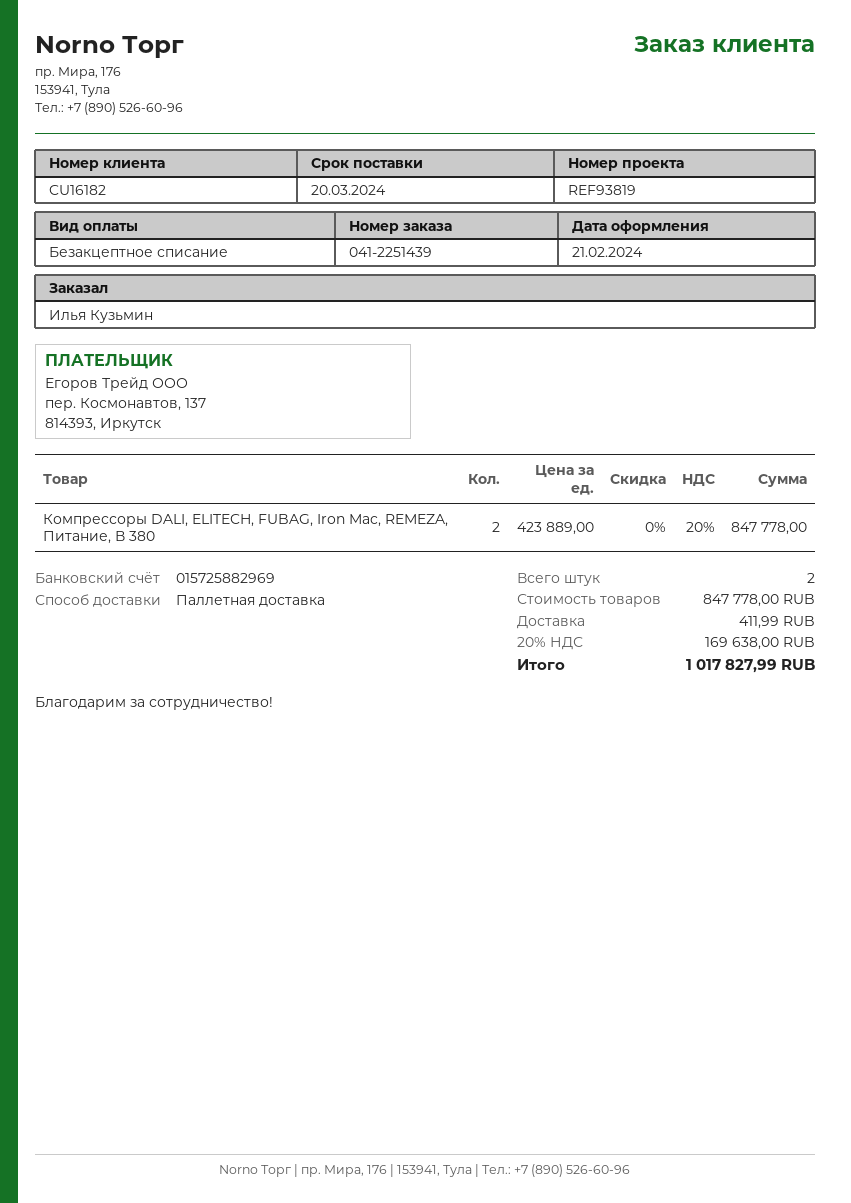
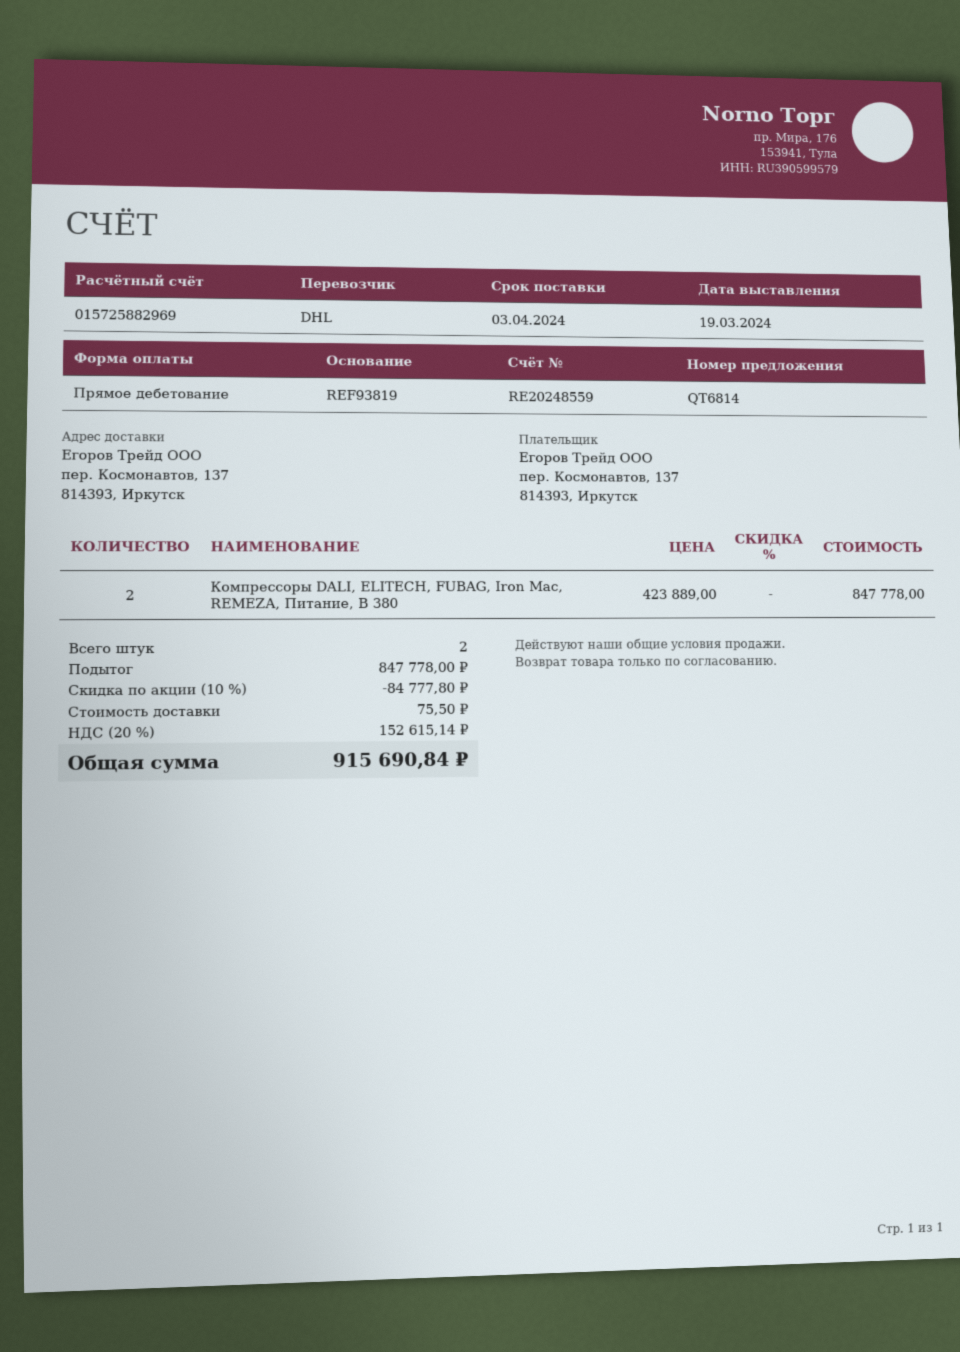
delivery date: 2024-03-20 -> 2024-04-03
shipping method: pallet freight -> DHL
discount: none -> 10% = 84777.80
shipping: 411.99 -> 75.50
tax: 20% = 169638.00 -> 20% = 152615.14
total: 1017827.99 -> 915690.84

